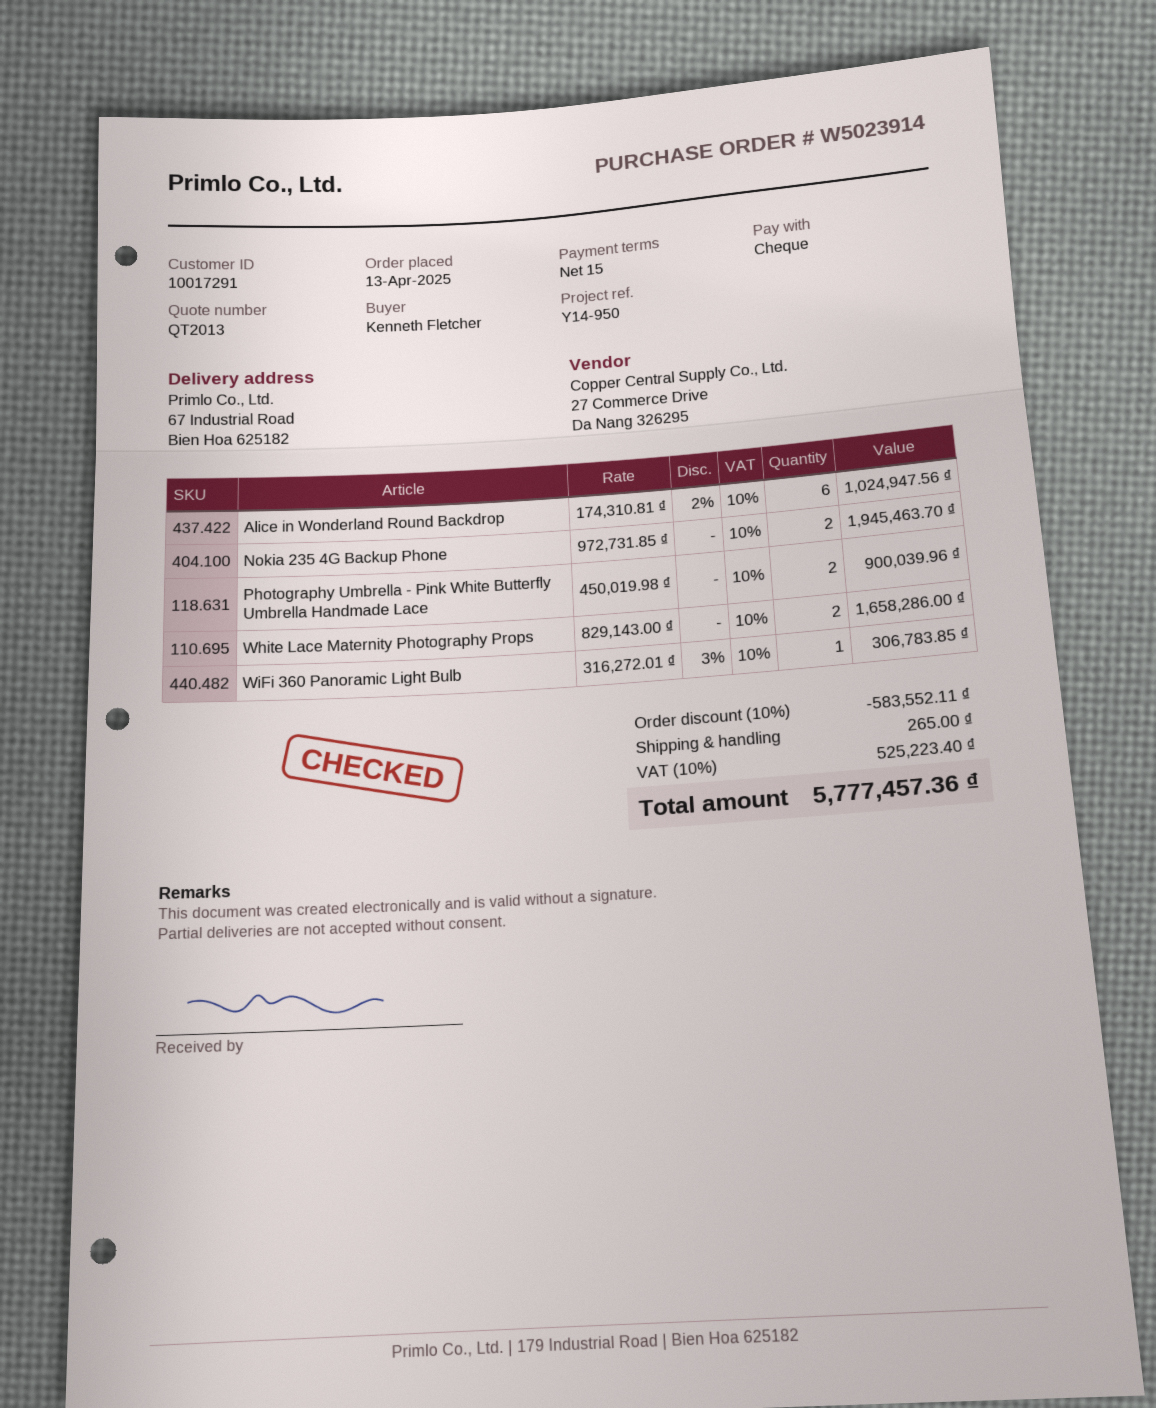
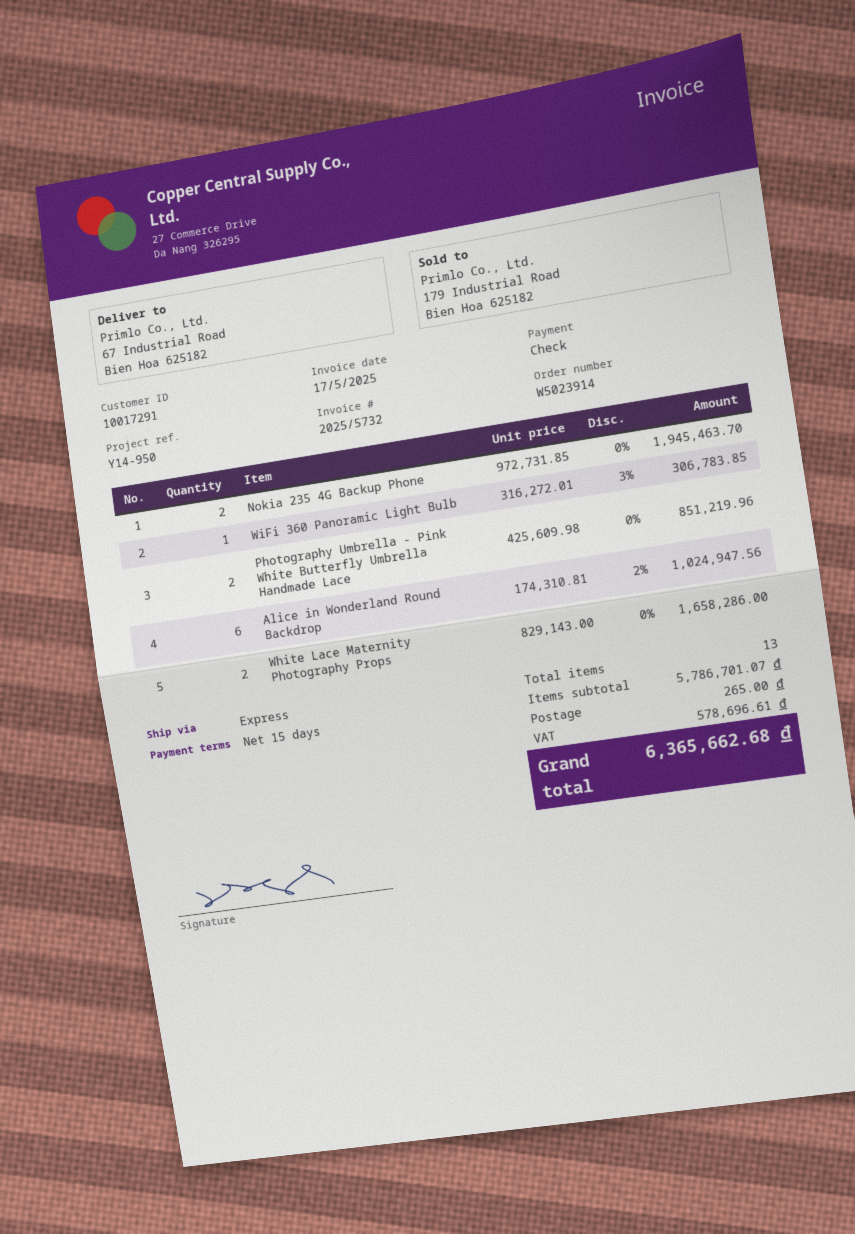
Photography Umbrella - Pink White Butterfly Umbrella Handmade Lace: 2 x 450019.98 = 900039.96 -> 2 x 425609.98 = 851219.96
discount: 10% = 583552.11 -> none
tax: 525223.40 -> 578696.61
total: 5777457.36 -> 6365662.68

